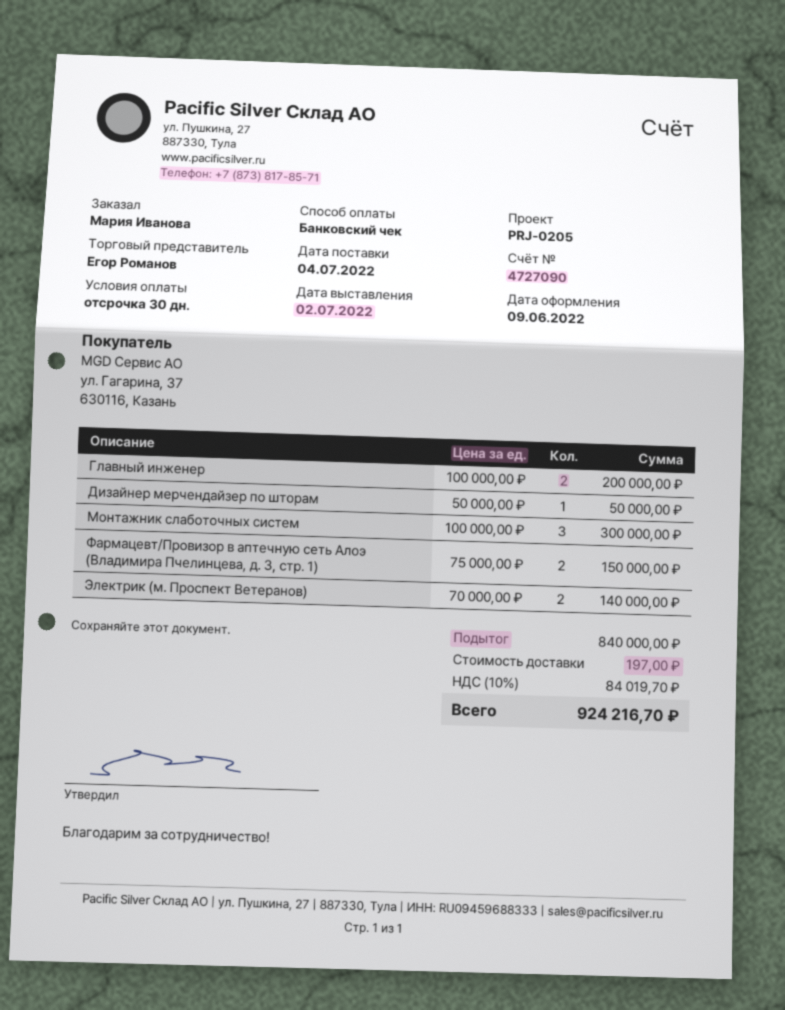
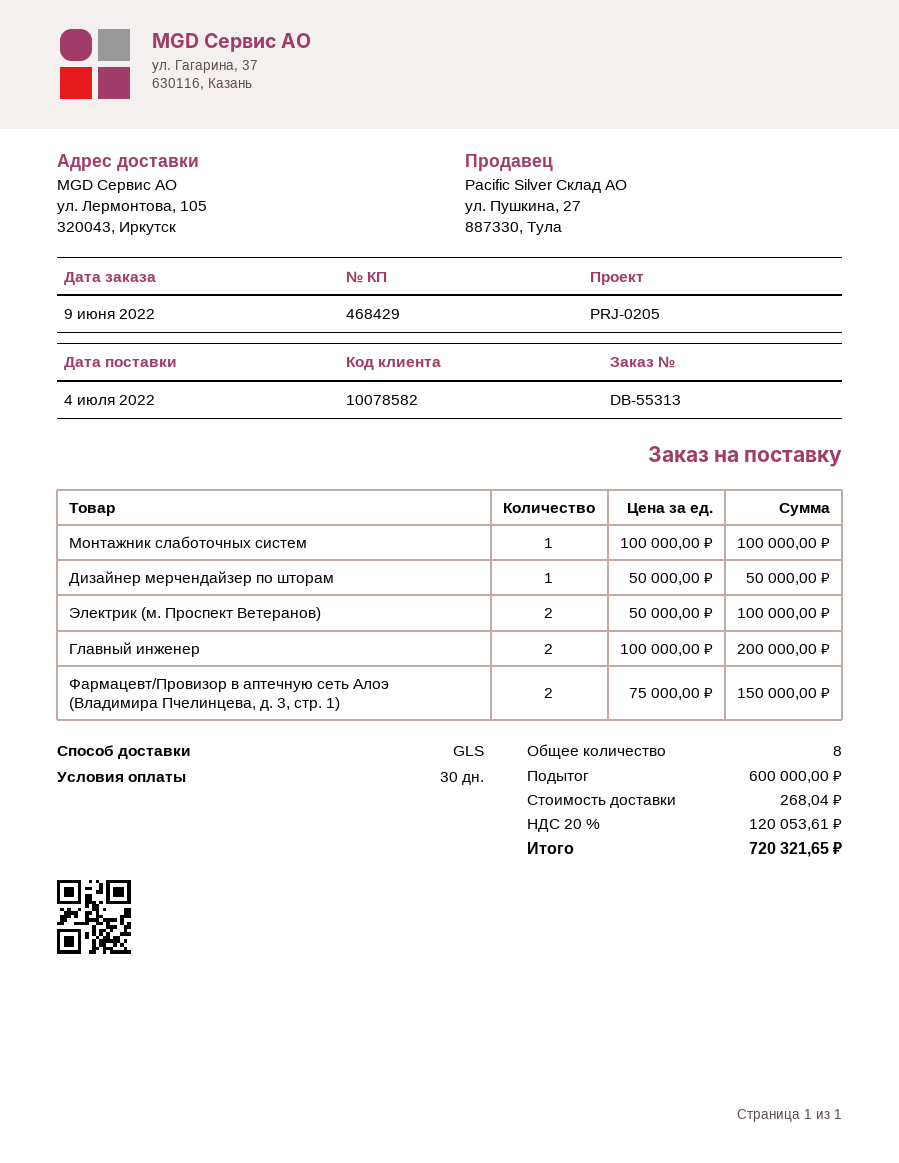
Монтажник слаботочных систем: 3 x 100000.00 = 300000.00 -> 1 x 100000.00 = 100000.00
Электрик (м. Проспект Ветеранов): 2 x 70000.00 = 140000.00 -> 2 x 50000.00 = 100000.00
subtotal: 840000.00 -> 600000.00
shipping: 197.00 -> 268.04
tax: 10% = 84019.70 -> 20% = 120053.61
total: 924216.70 -> 720321.65

